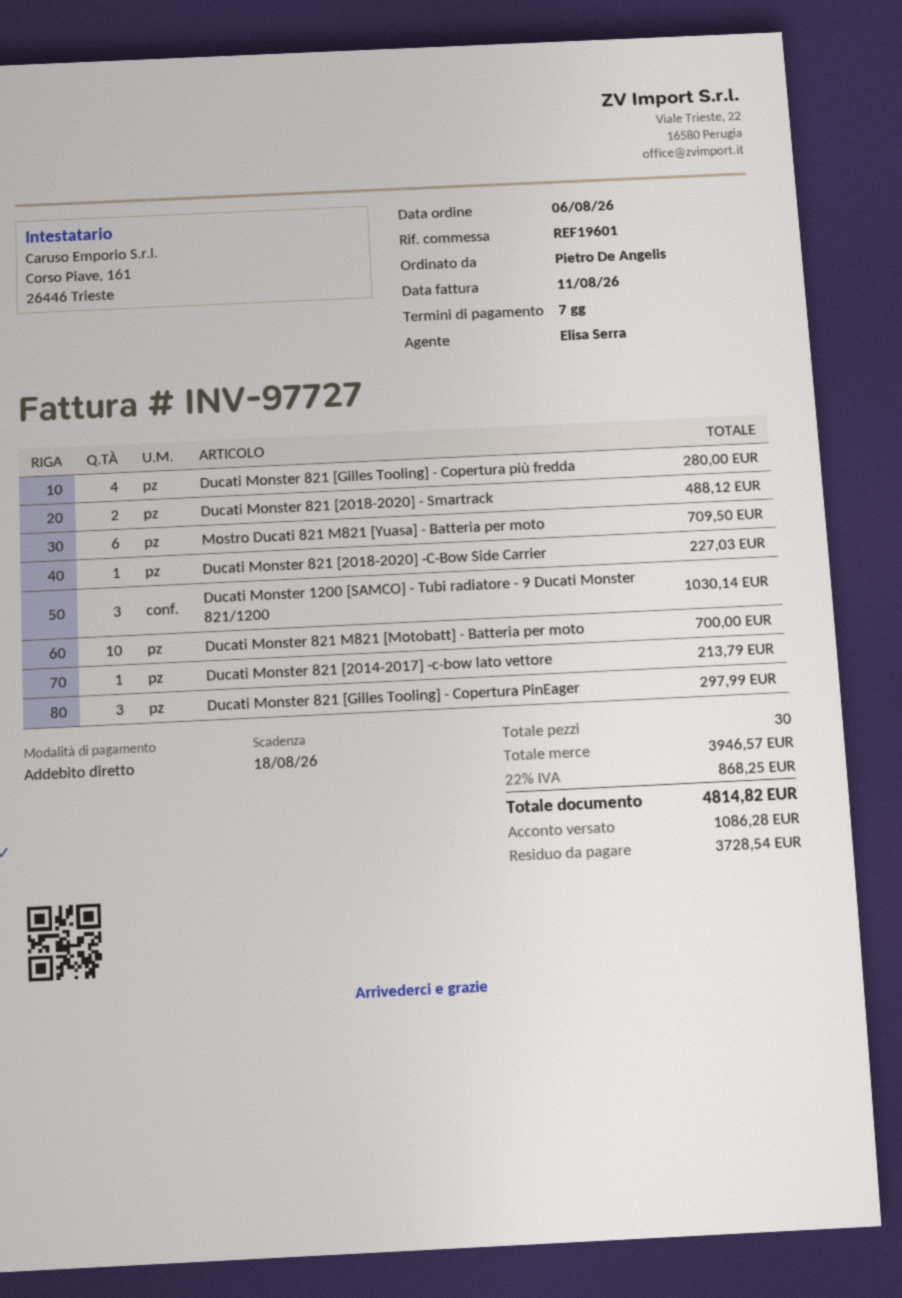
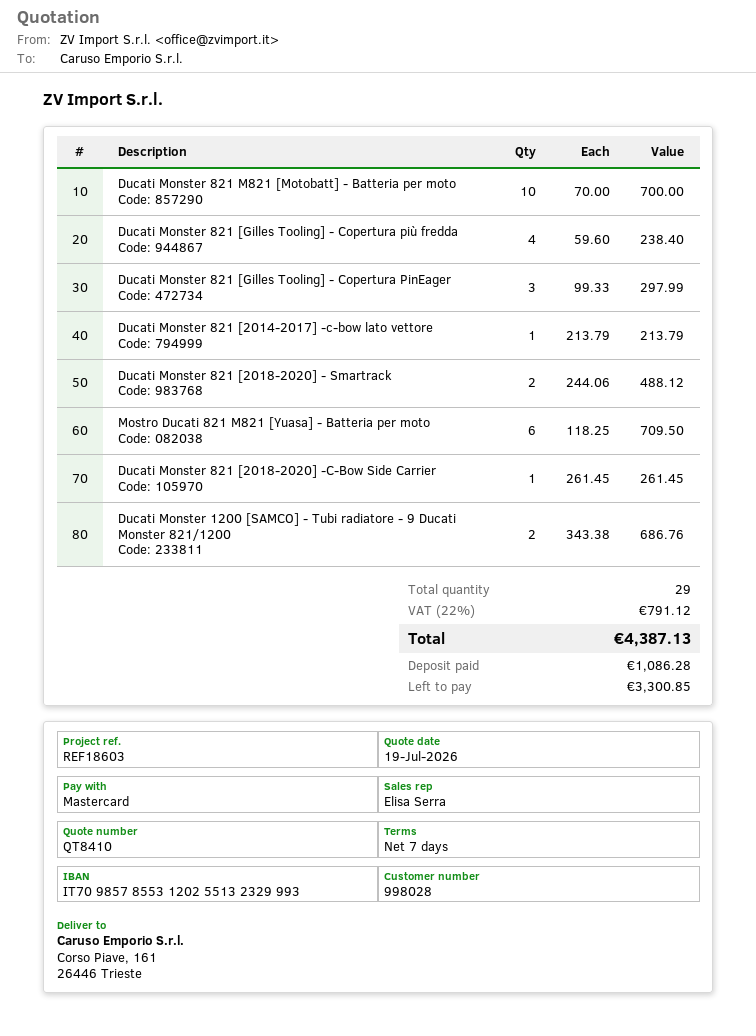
reference: REF19601 -> REF18603
payment method: direct debit -> Mastercard
Ducati Monster 821 [Gilles Tooling] - Copertura più fredda: 4 for 280.00 -> 4 for 238.40
Ducati Monster 821 [2018-2020] -C-Bow Side Carrier: 1 for 227.03 -> 1 for 261.45
Ducati Monster 1200 [SAMCO] - Tubi radiatore - 9 Ducati Monster 821/1200: 3 for 1030.14 -> 2 for 686.76
total quantity: 30 -> 29
tax: 22% = 868.25 -> 22% = 791.12
total: 4814.82 -> 4387.13
balance: 3728.54 -> 3300.85

